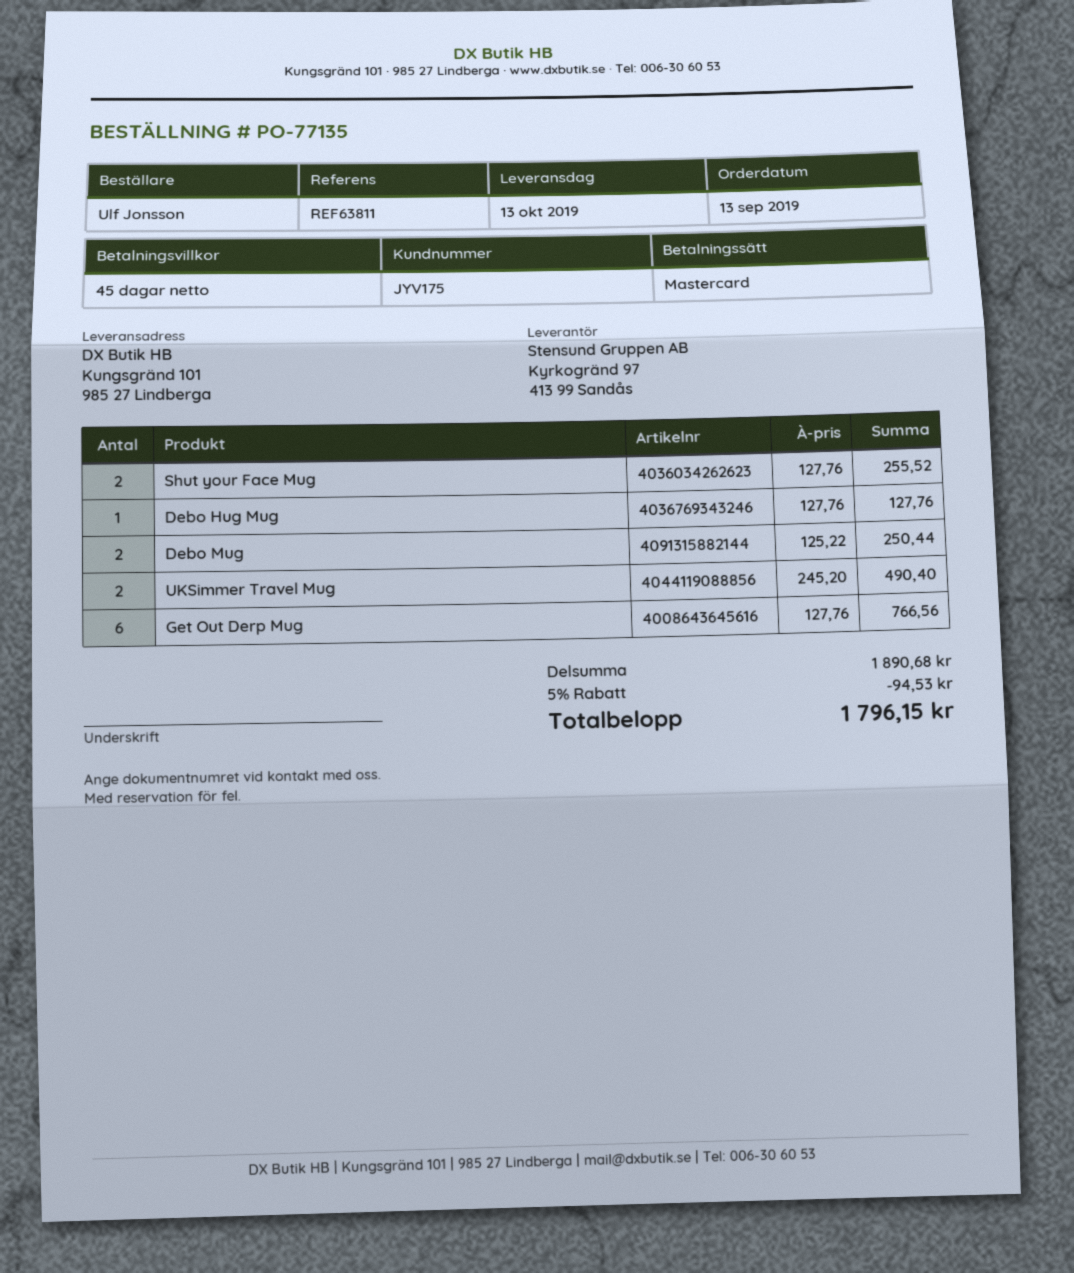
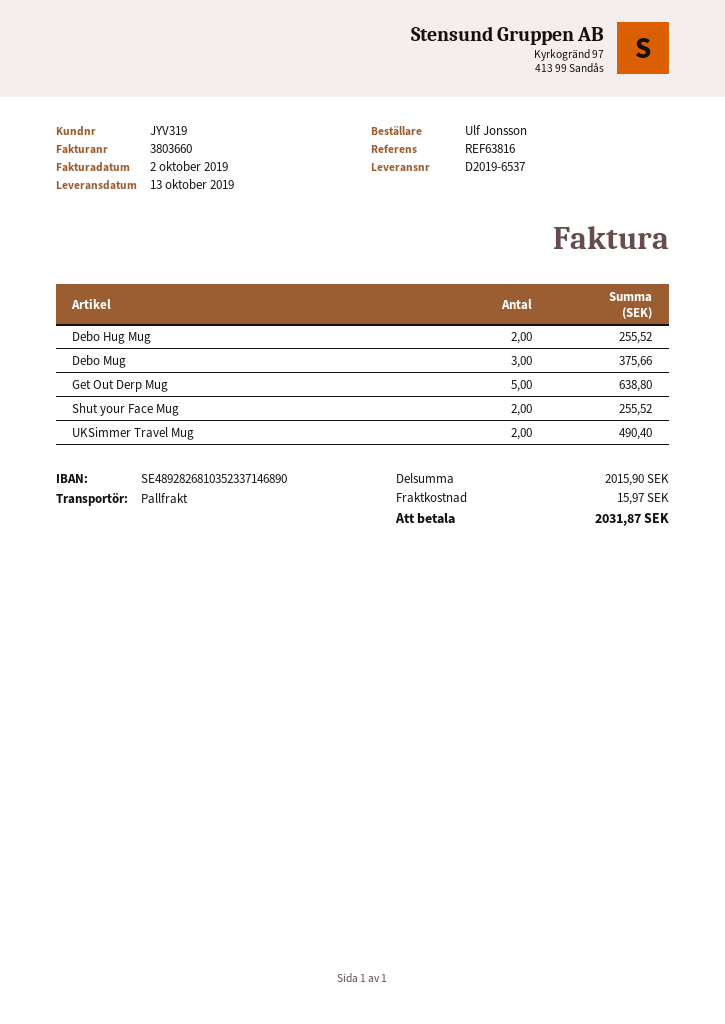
customer number: JYV175 -> JYV319
reference: REF63811 -> REF63816
Debo Hug Mug: 1 for 127.76 -> 2 for 255.52
Debo Mug: 2 for 250.44 -> 3 for 375.66
Get Out Derp Mug: 6 for 766.56 -> 5 for 638.80
subtotal: 1890.68 -> 2015.90
discount: 5% = 94.53 -> none
shipping: none -> 15.97
total: 1796.15 -> 2031.87

